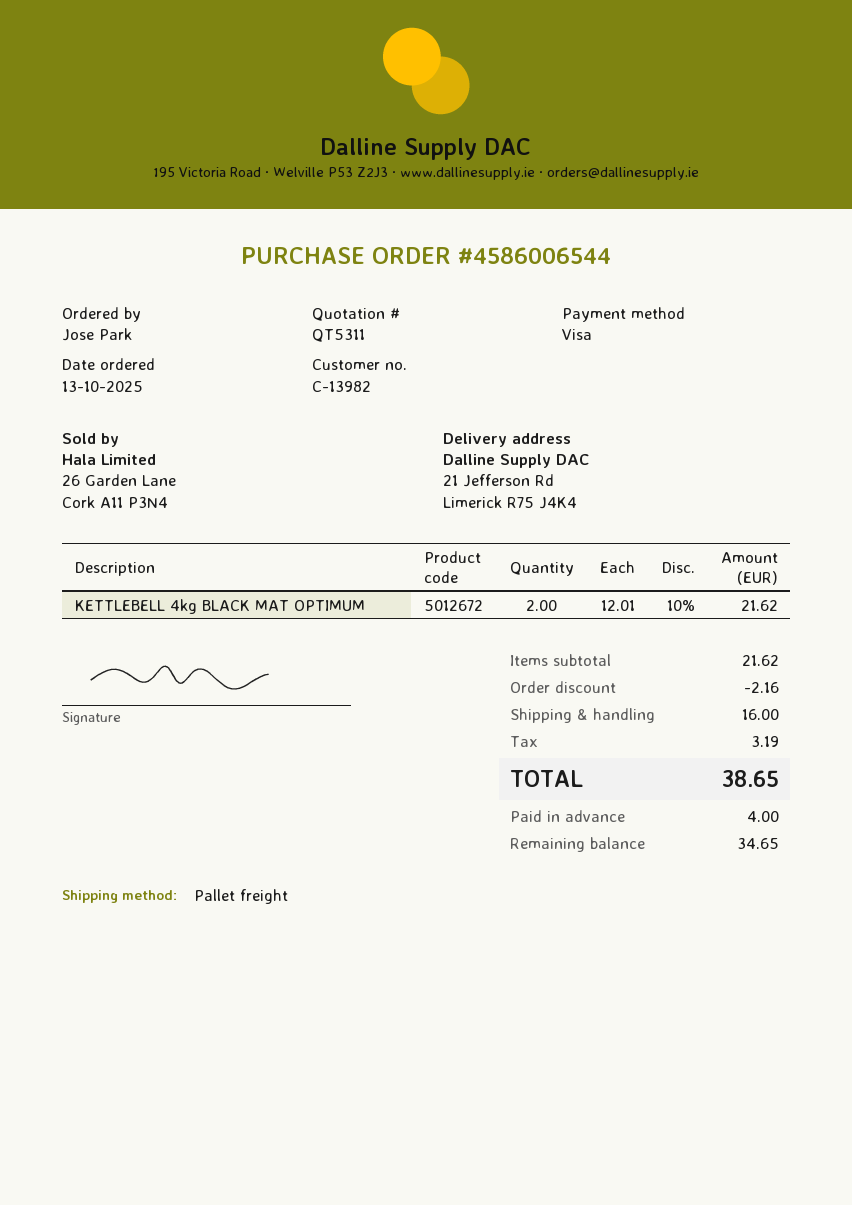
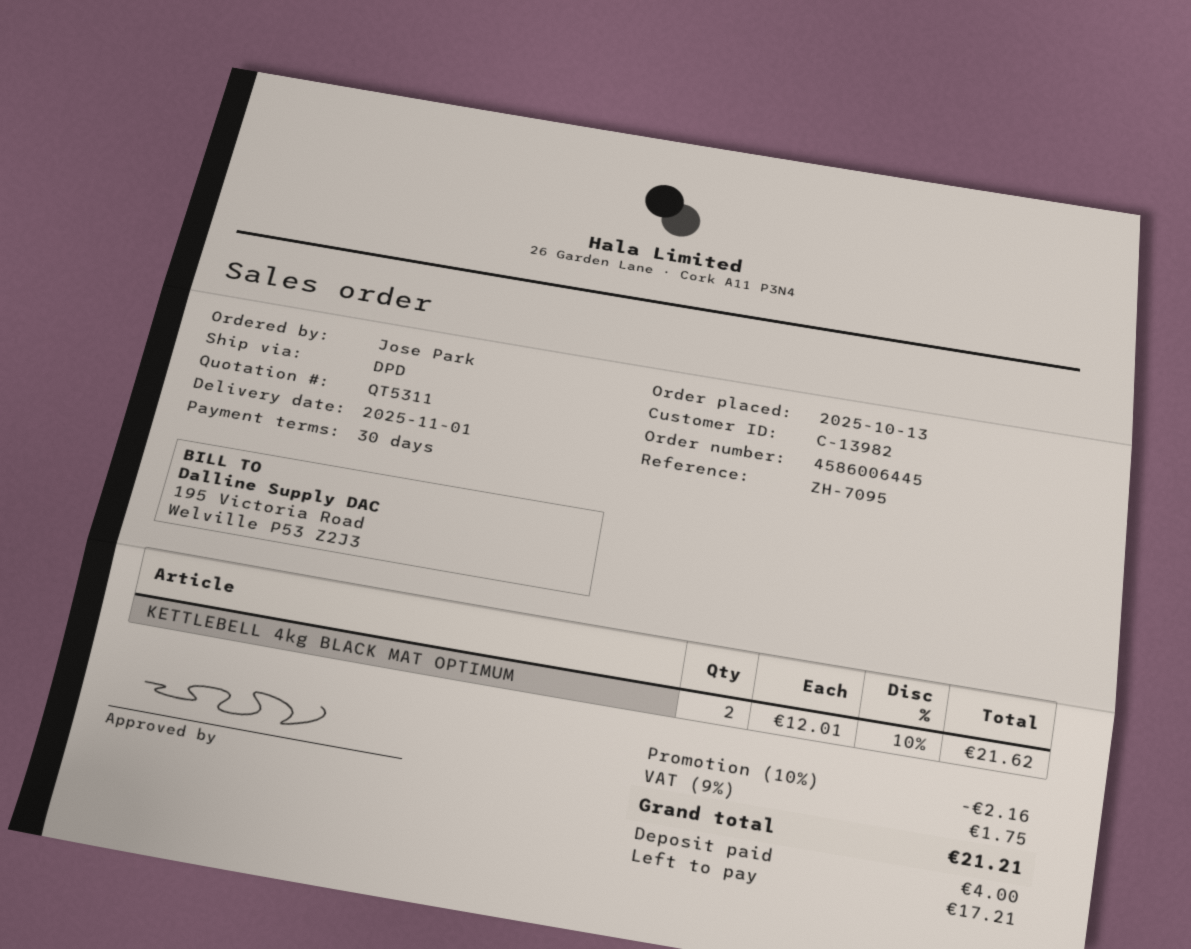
order number: 4586006544 -> 4586006445
shipping method: pallet freight -> DPD
shipping: 16.00 -> none
tax: 3.19 -> 1.75
total: 38.65 -> 21.21
balance: 34.65 -> 17.21

